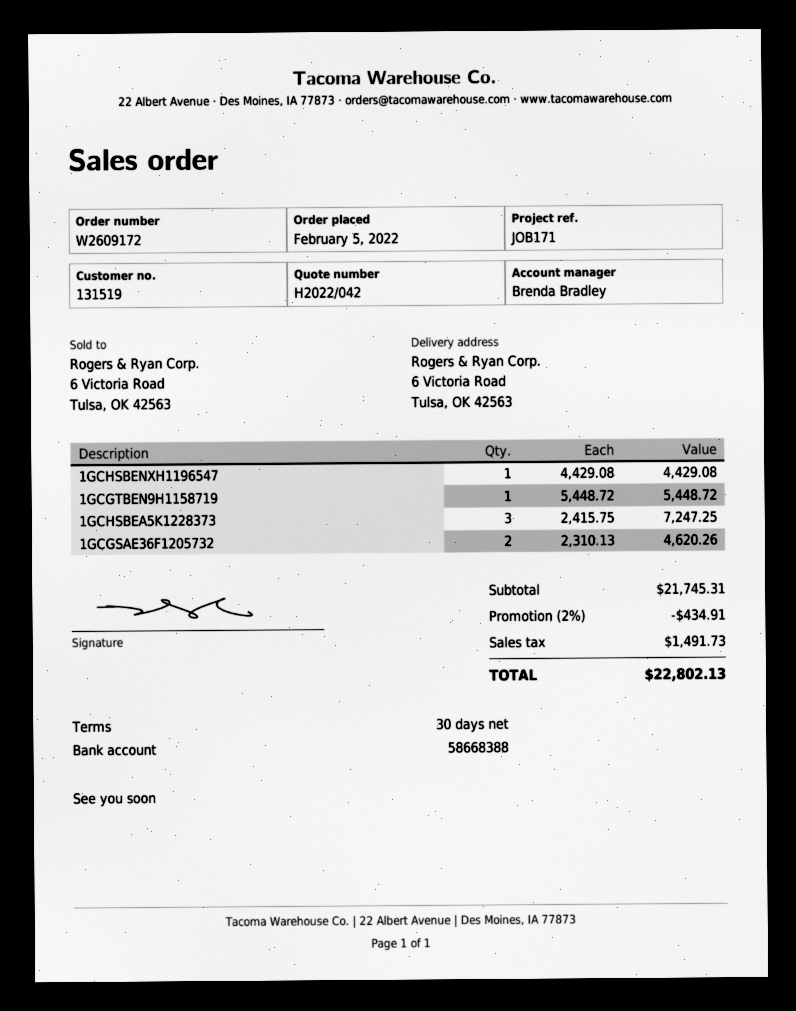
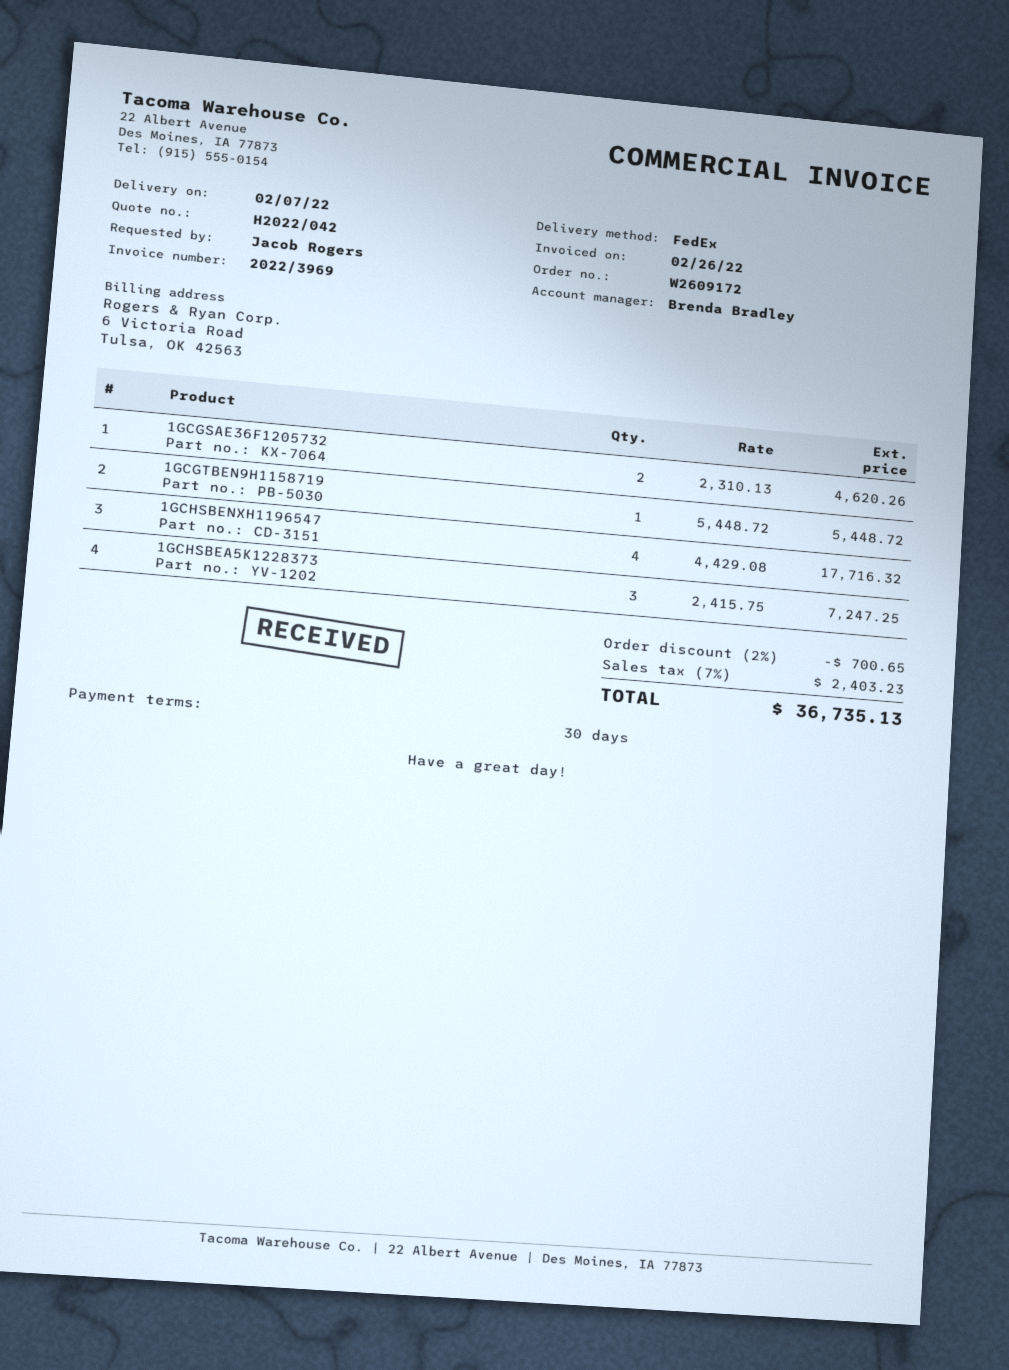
1GCHSBENXH1196547: 1 x 4429.08 = 4429.08 -> 4 x 4429.08 = 17716.32
discount: 2% = 434.91 -> 2% = 700.65
tax: 1491.73 -> 2403.23
total: 22802.13 -> 36735.13

